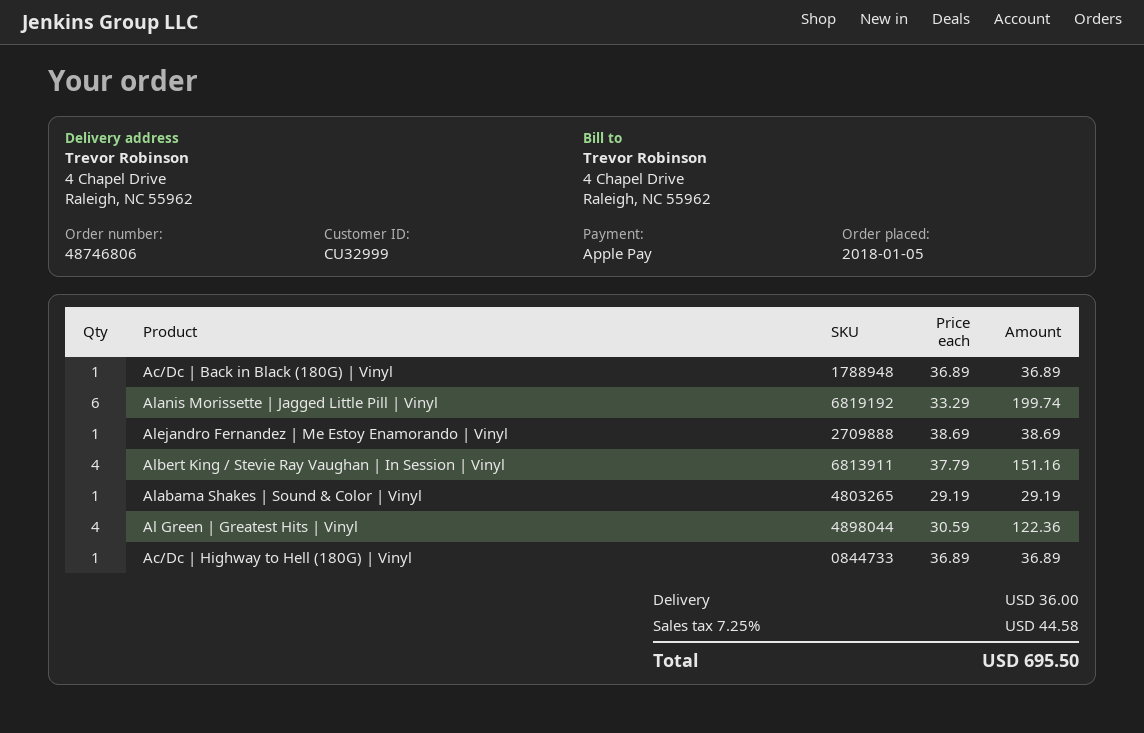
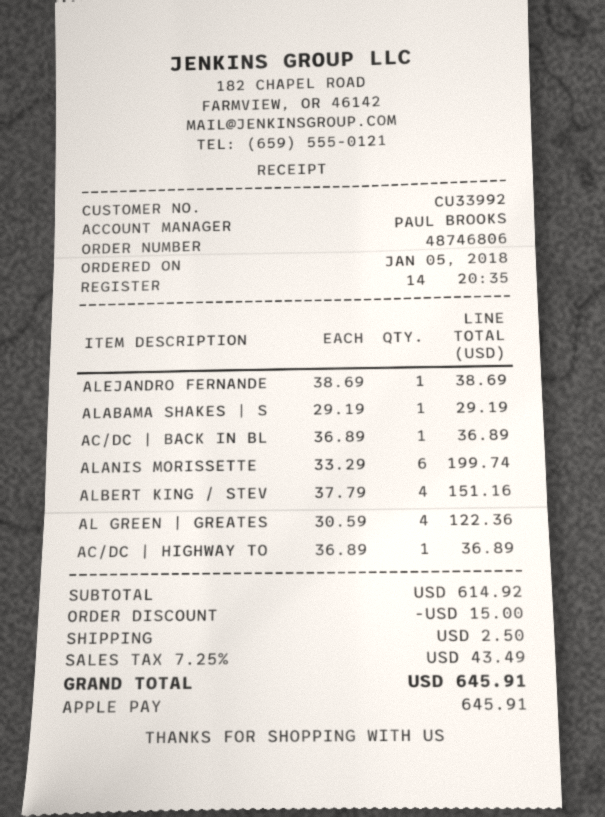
customer number: CU32999 -> CU33992
discount: none -> 15.00
shipping: 36.00 -> 2.50
tax: 7.25% = 44.58 -> 7.25% = 43.49
total: 695.50 -> 645.91

